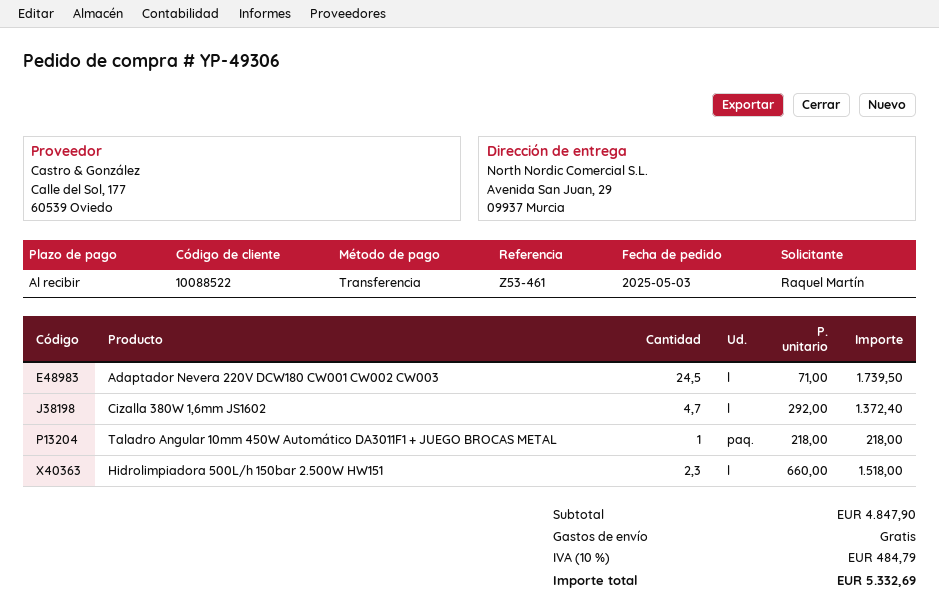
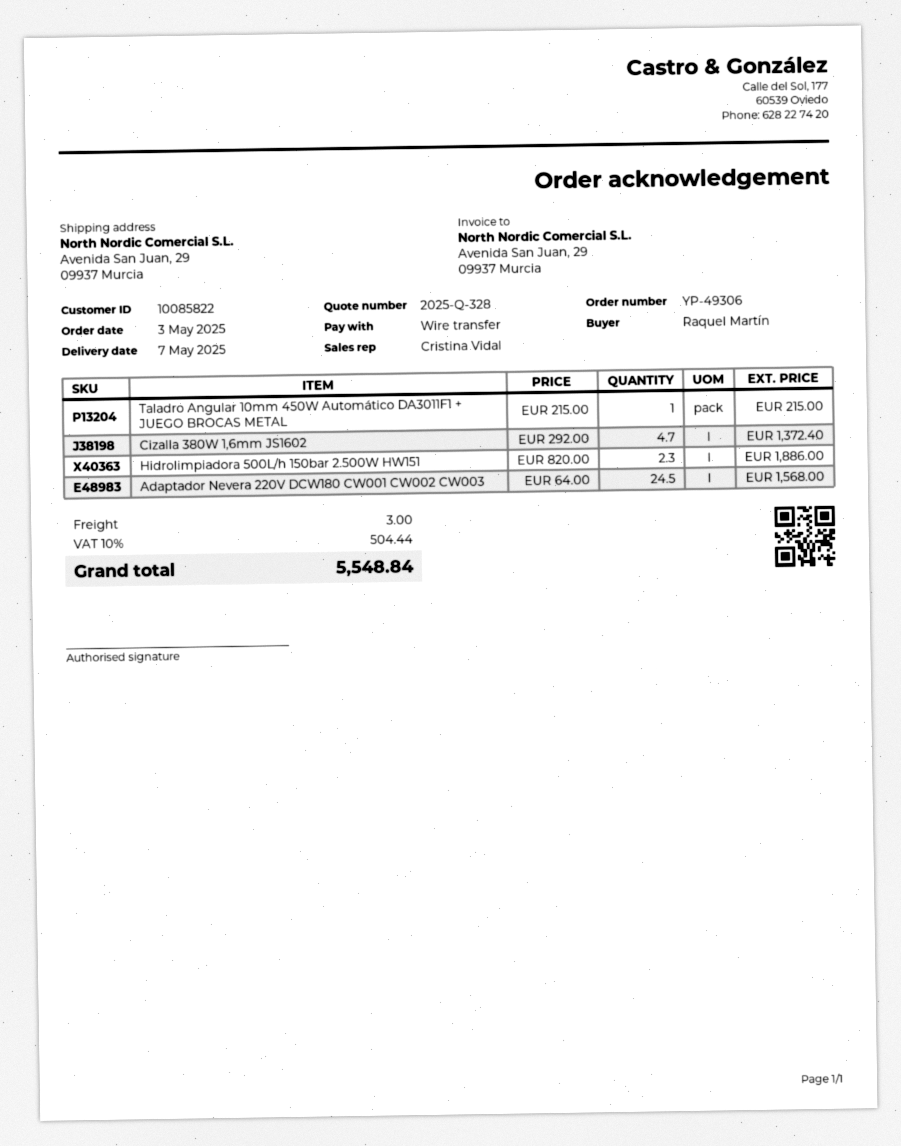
customer number: 10088522 -> 10085822
Adaptador Nevera 220V DCW180 CW001 CW002 CW003: 24.5 x 71.00 = 1739.50 -> 24.5 x 64.00 = 1568.00
Taladro Angular 10mm 450W Automático DA3011F1 + JUEGO BROCAS METAL: 1 x 218.00 = 218.00 -> 1 x 215.00 = 215.00
Hidrolimpiadora 500L/h 150bar 2.500W HW151: 2.3 x 660.00 = 1518.00 -> 2.3 x 820.00 = 1886.00
shipping: 0.00 -> 3.00
tax: 10% = 484.79 -> 10% = 504.44
total: 5332.69 -> 5548.84

